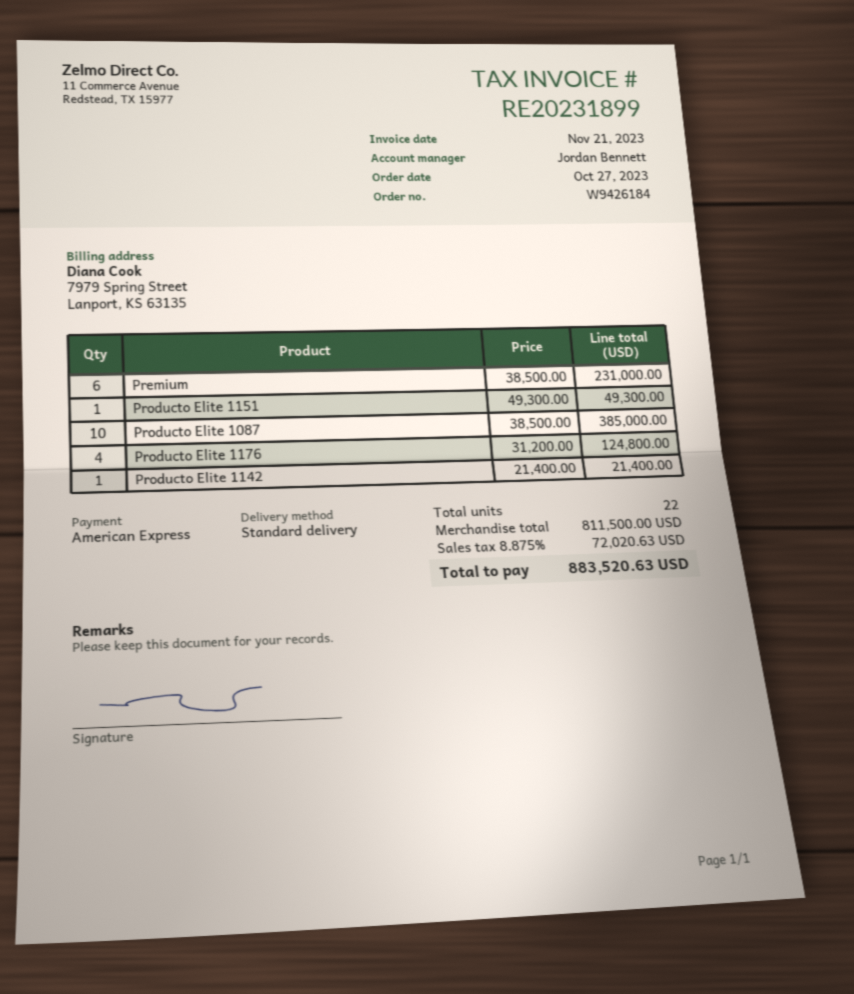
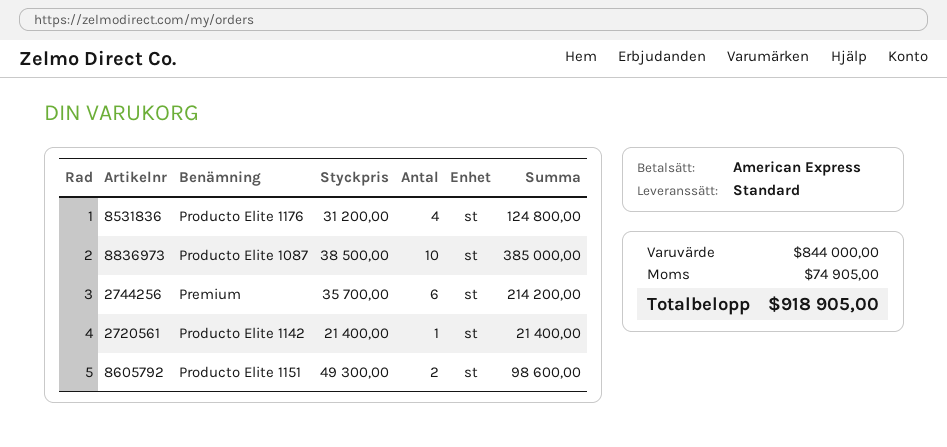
Premium: 6 x 38500.00 = 231000.00 -> 6 x 35700.00 = 214200.00
Producto Elite 1151: 1 x 49300.00 = 49300.00 -> 2 x 49300.00 = 98600.00
subtotal: 811500.00 -> 844000.00
tax: 72020.63 -> 74905.00
total: 883520.63 -> 918905.00

